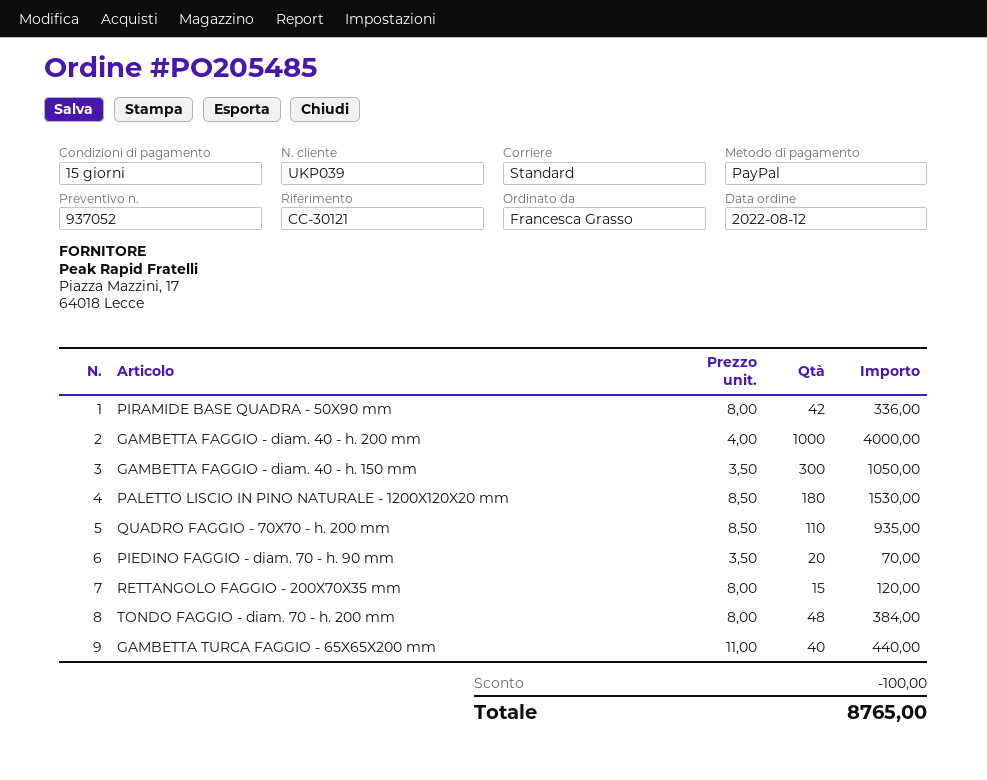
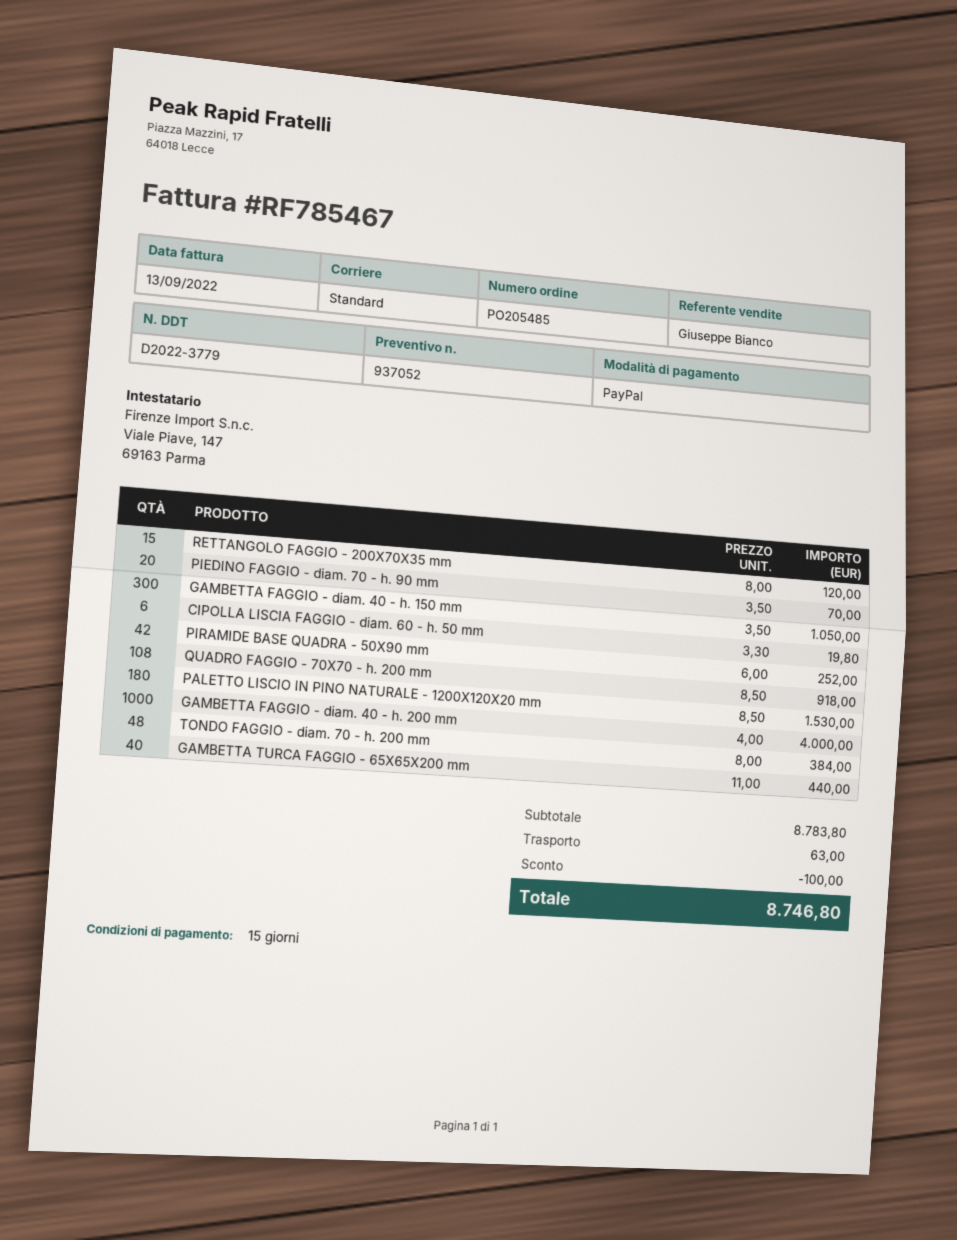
PIRAMIDE BASE QUADRA - 50X90 mm: 42 x 8.00 = 336.00 -> 42 x 6.00 = 252.00
QUADRO FAGGIO - 70X70 - h. 200 mm: 110 x 8.50 = 935.00 -> 108 x 8.50 = 918.00
CIPOLLA LISCIA FAGGIO - diam. 60 - h. 50 mm: none -> 6 x 3.30 = 19.80
shipping: none -> 63.00
total: 8765.00 -> 8746.80

